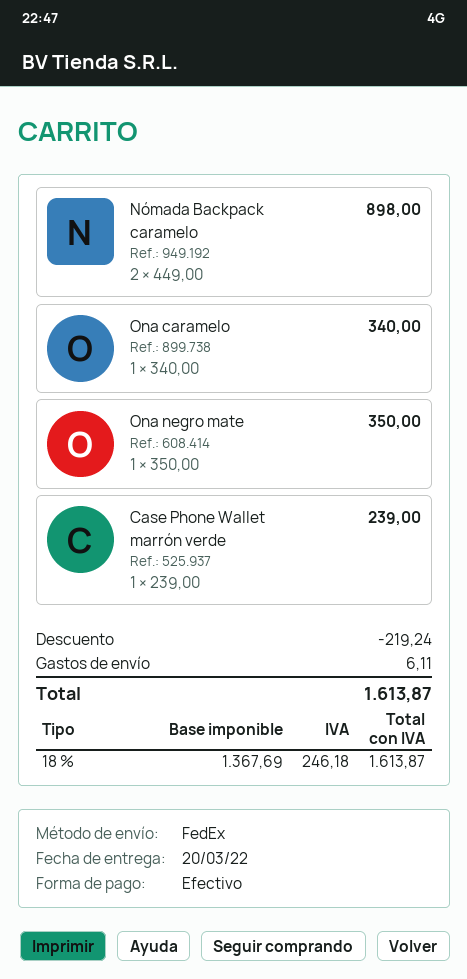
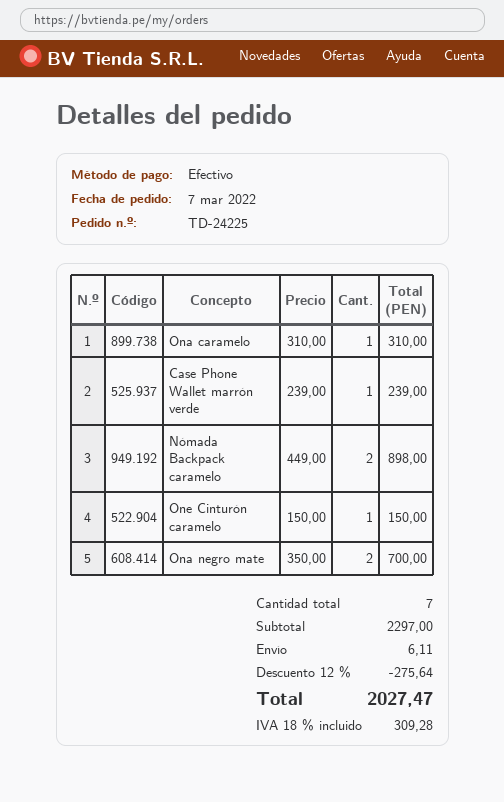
Ona caramelo: 1 x 340.00 = 340.00 -> 1 x 310.00 = 310.00
Ona negro mate: 1 x 350.00 = 350.00 -> 2 x 350.00 = 700.00
One Cinturón caramelo: none -> 1 x 150.00 = 150.00
discount: 219.24 -> 275.64
tax: 18% = 246.18 -> 18% = 309.28
total: 1613.87 -> 2027.47

